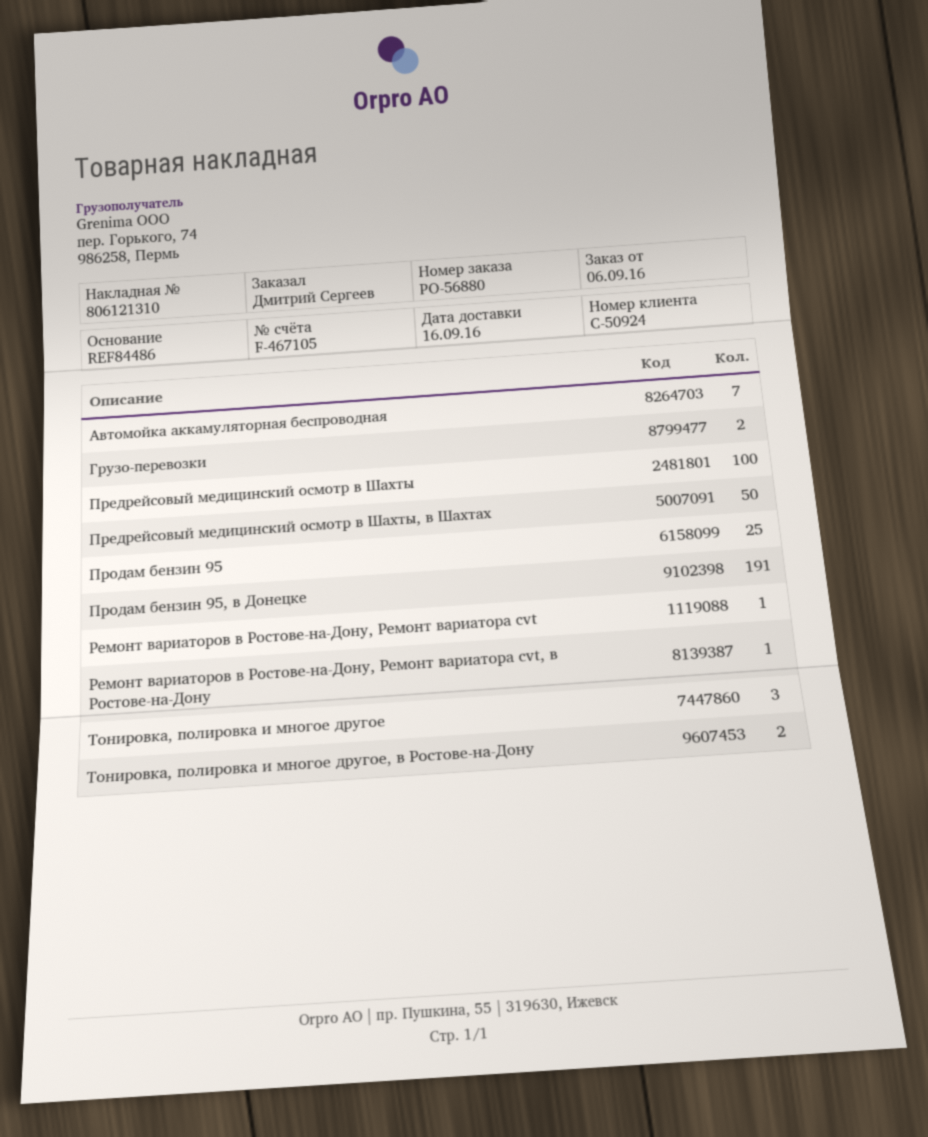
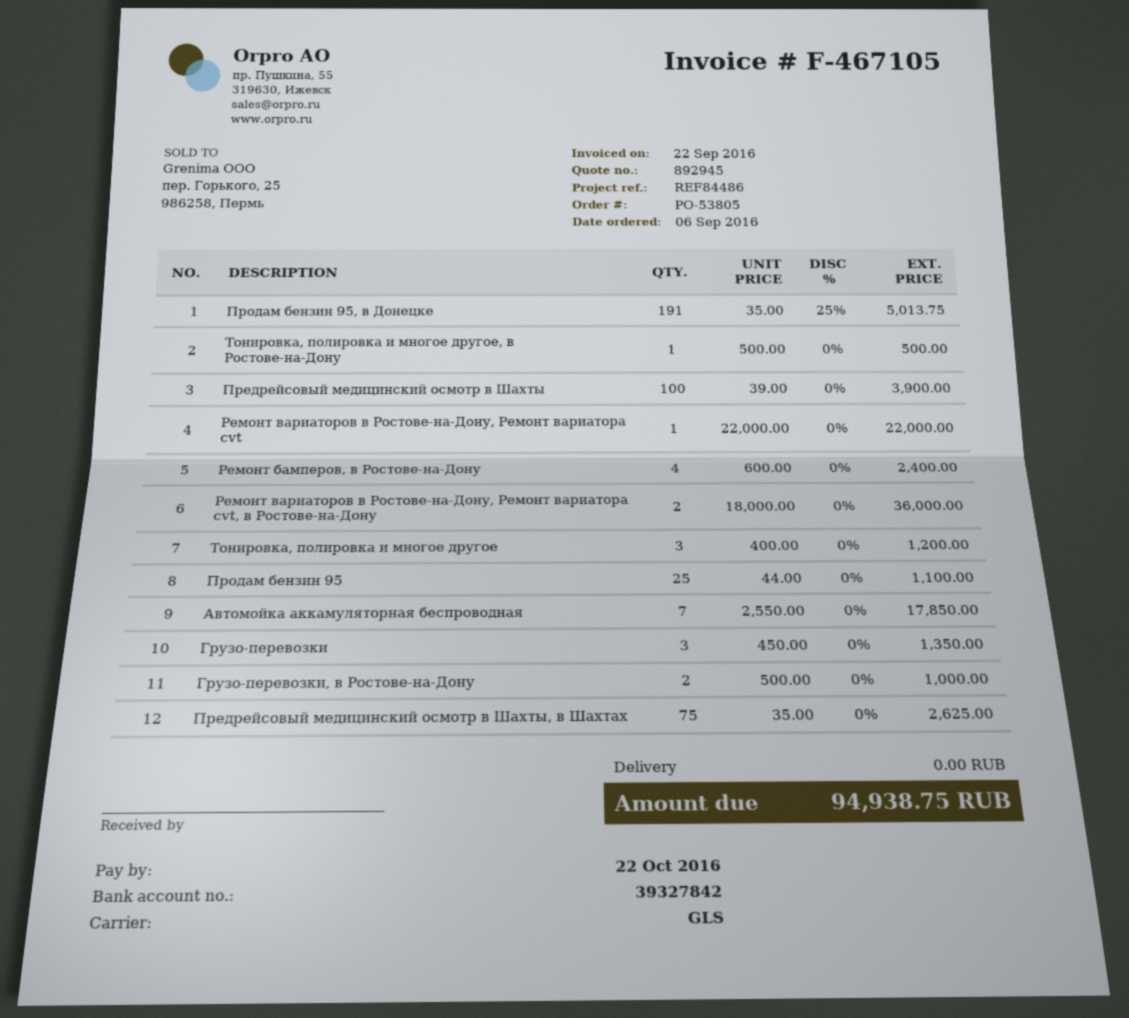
order number: PO-56880 -> PO-53805
Грузо-перевозки: 2 -> 3
Предрейсовый медицинский осмотр в Шахты, в Шахтах: 50 -> 75
Ремонт вариаторов в Ростове-на-Дону, Ремонт вариатора cvt, в Ростове-на-Дону: 1 -> 2
Тонировка, полировка и многое другое, в Ростове-на-Дону: 2 -> 1
Ремонт бамперов, в Ростове-на-Дону: none -> 4
Грузо-перевозки, в Ростове-на-Дону: none -> 2

